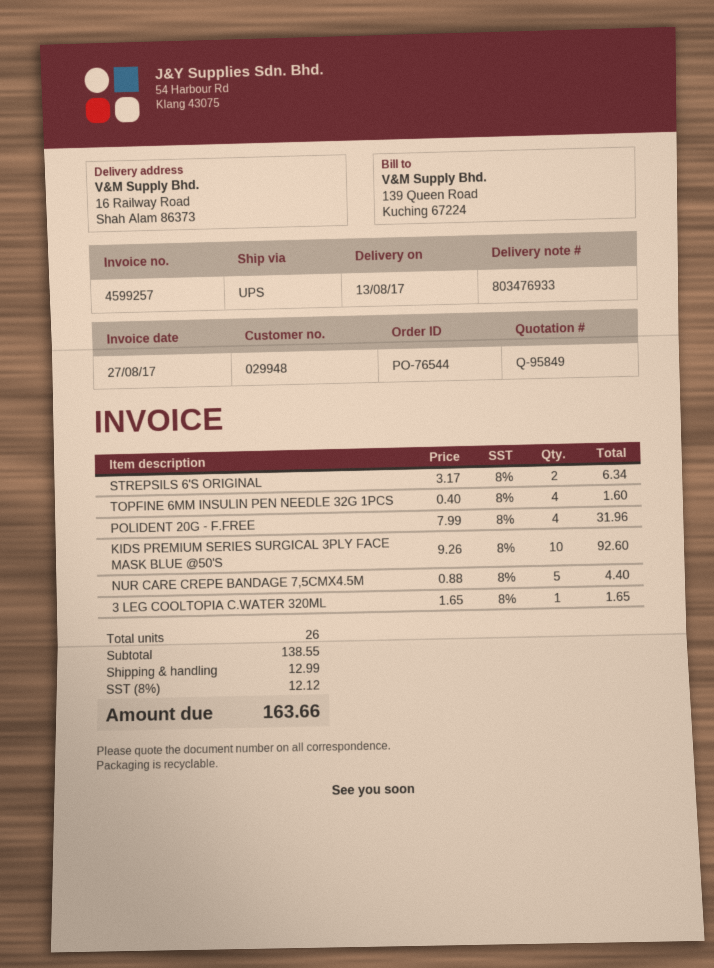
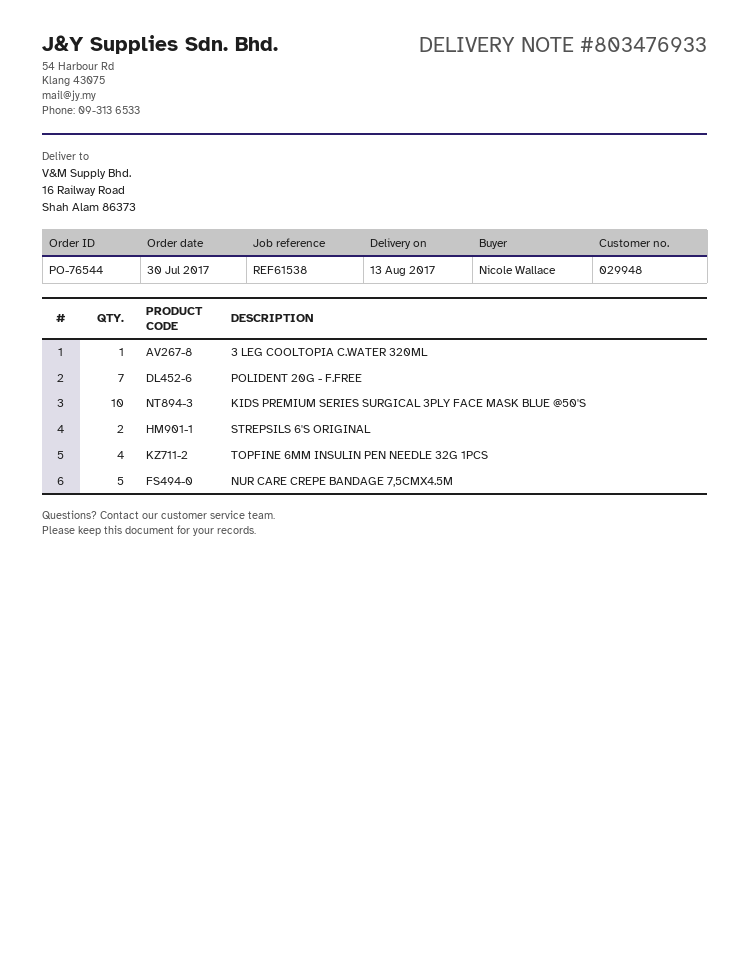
POLIDENT 20G - F.FREE: 4 -> 7

